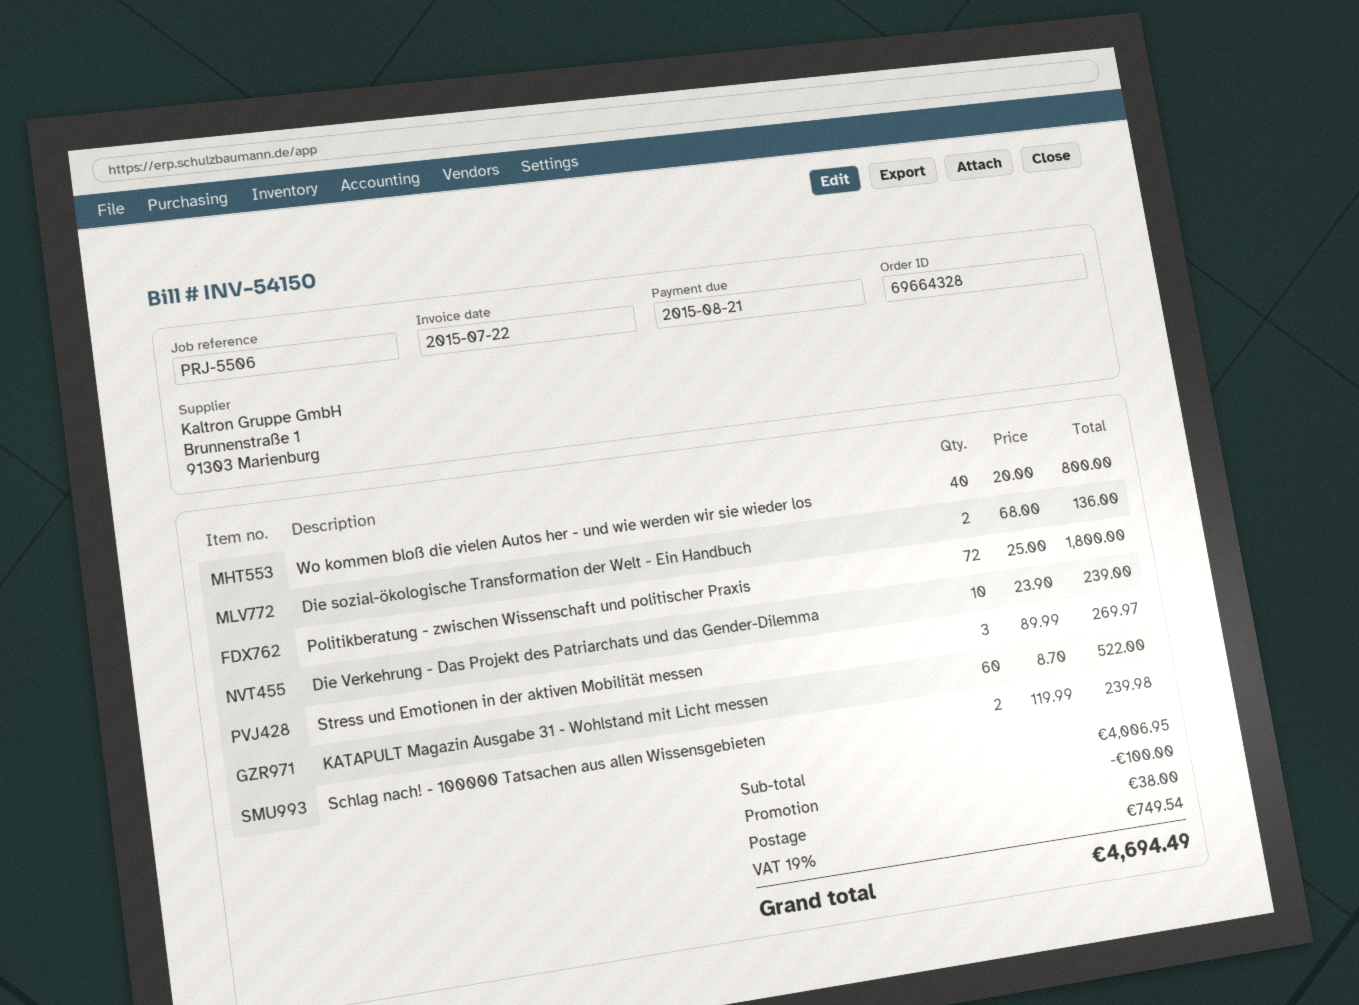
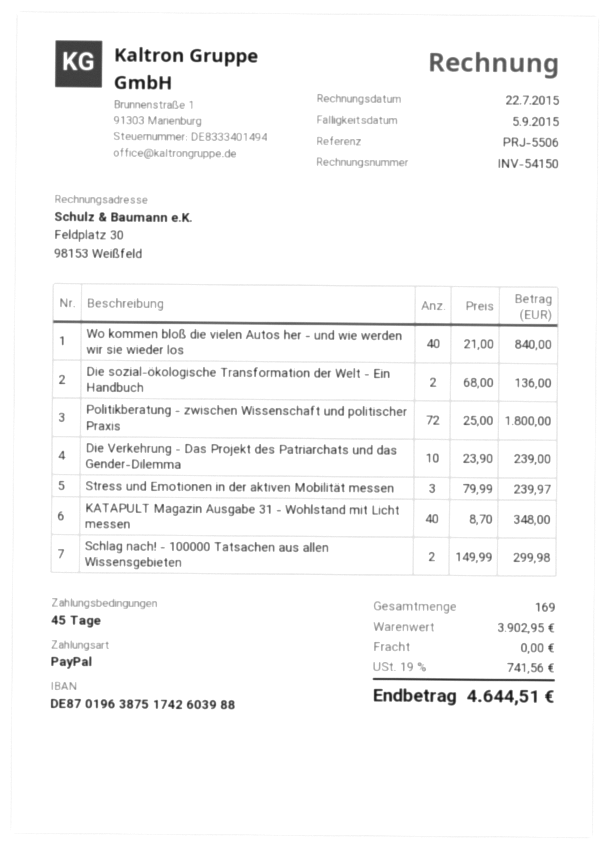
due date: 2015-08-21 -> 2015-09-05
Wo kommen bloß die vielen Autos her - und wie werden wir sie wieder los: 40 x 20.00 = 800.00 -> 40 x 21.00 = 840.00
Stress und Emotionen in der aktiven Mobilität messen: 3 x 89.99 = 269.97 -> 3 x 79.99 = 239.97
KATAPULT Magazin Ausgabe 31 - Wohlstand mit Licht messen: 60 x 8.70 = 522.00 -> 40 x 8.70 = 348.00
Schlag nach! - 100000 Tatsachen aus allen Wissensgebieten: 2 x 119.99 = 239.98 -> 2 x 149.99 = 299.98
subtotal: 4006.95 -> 3902.95
discount: 100.00 -> none
shipping: 38.00 -> 0.00
tax: 19% = 749.54 -> 19% = 741.56
total: 4694.49 -> 4644.51

